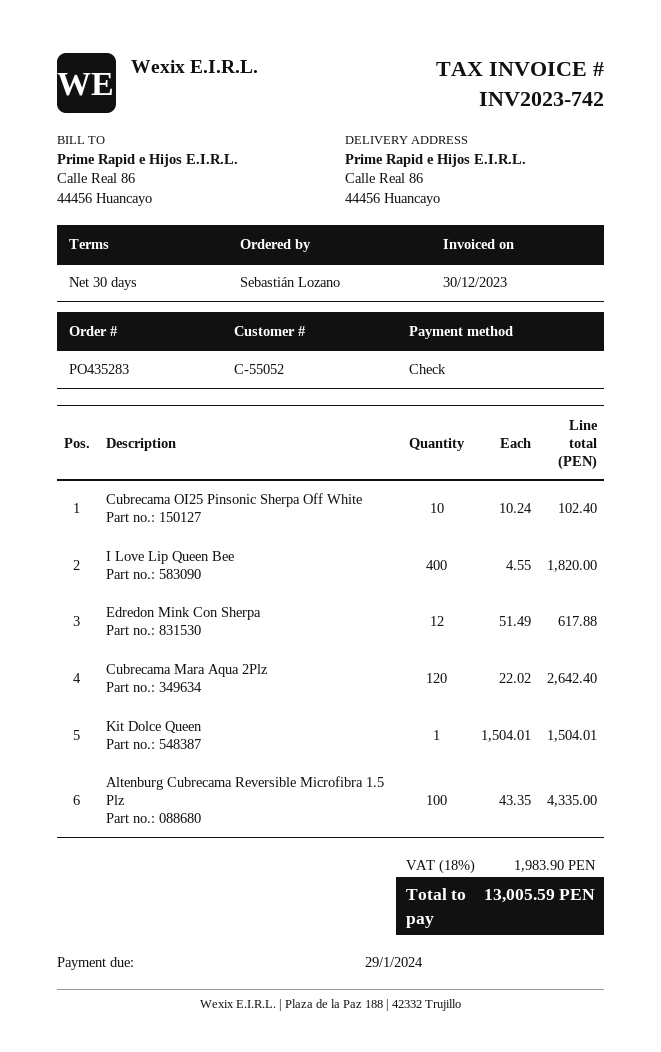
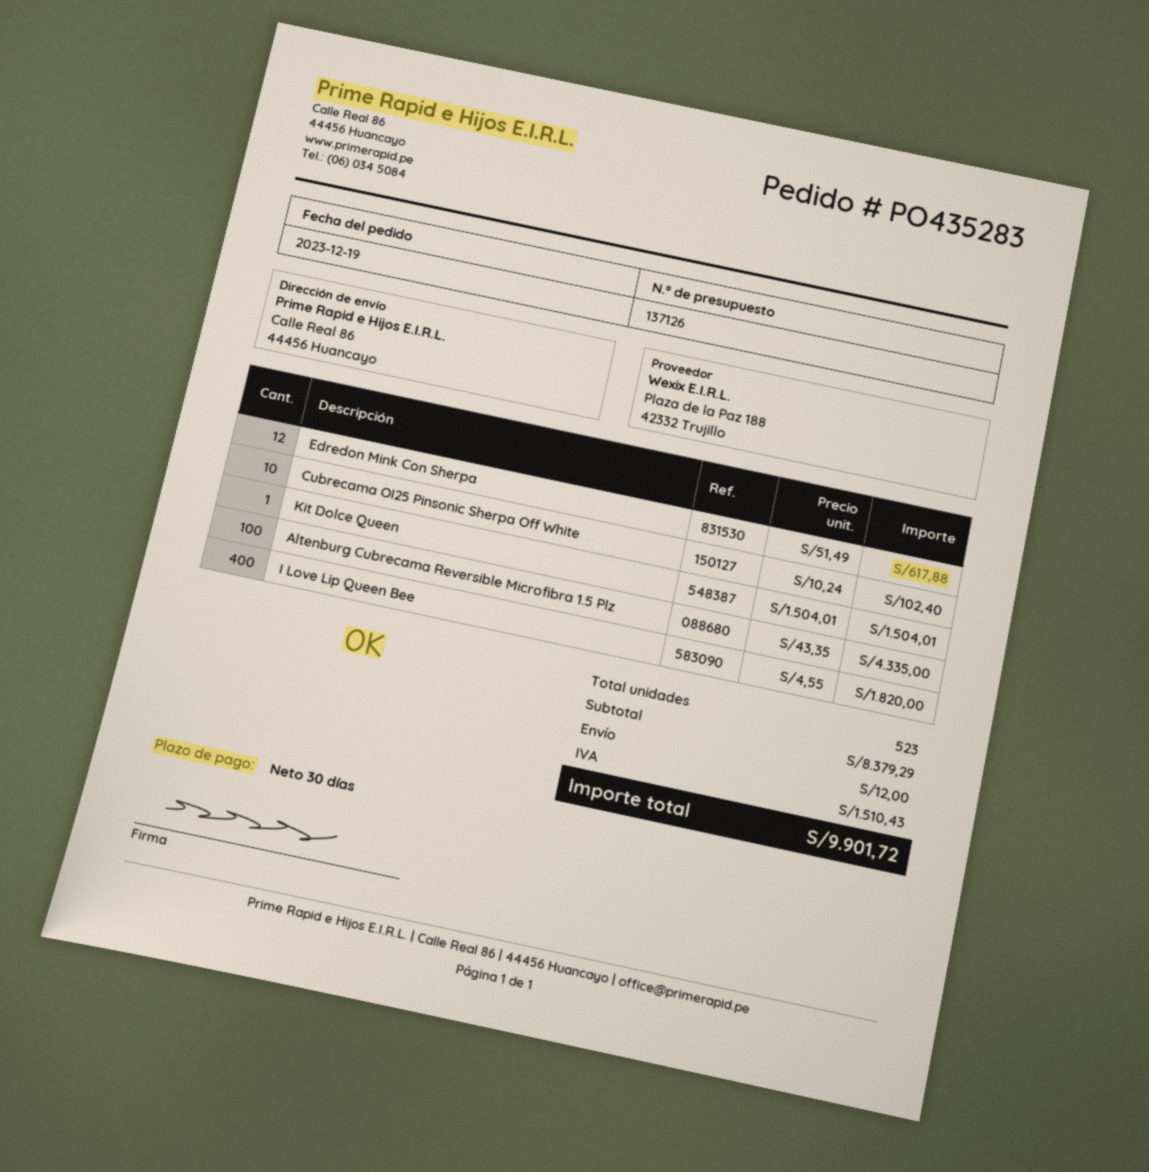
Cubrecama Mara Aqua 2Plz: 120 x 22.02 = 2642.40 -> none
shipping: none -> 12.00
tax: 1983.90 -> 1510.43
total: 13005.59 -> 9901.72

